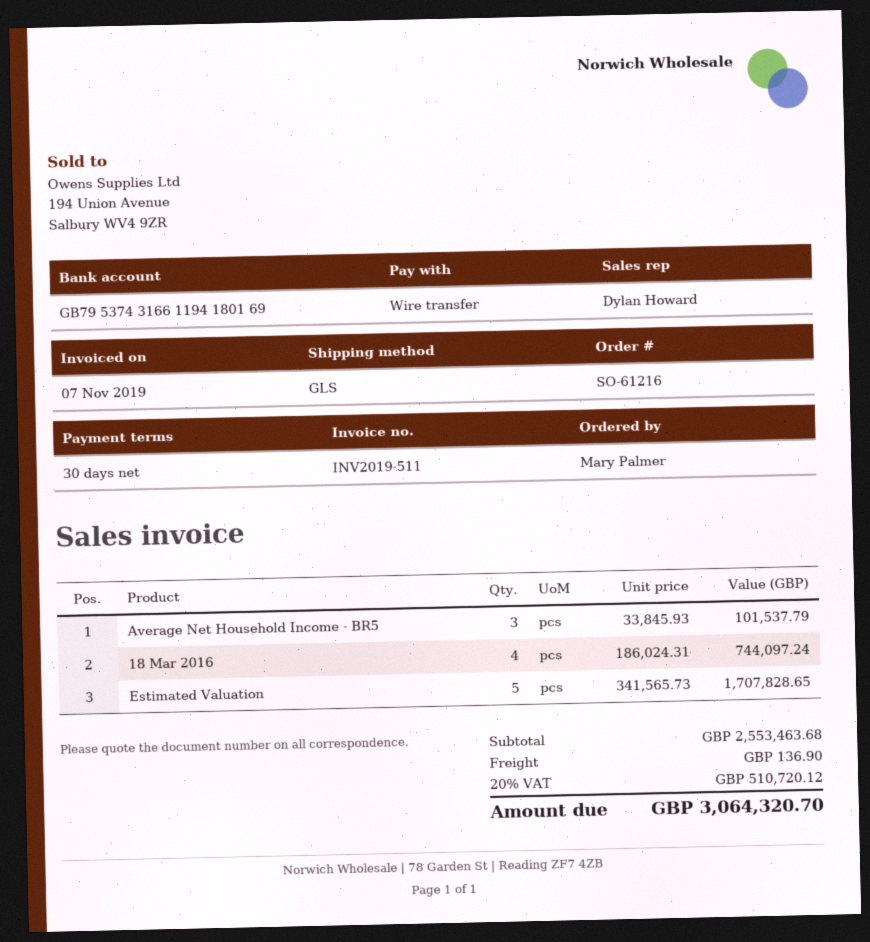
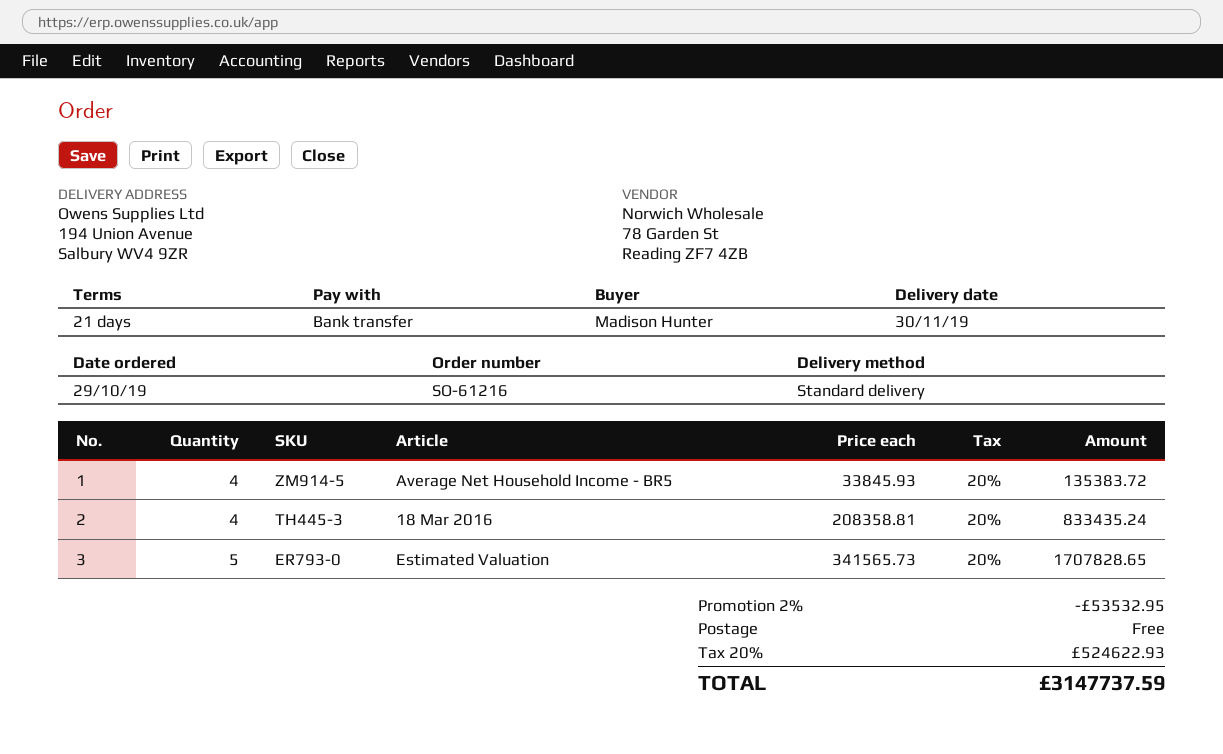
payment terms: 30 days -> 21 days
ordered by: Mary Palmer -> Madison Hunter
shipping method: GLS -> standard
Average Net Household Income - BR5: 3 x 33845.93 = 101537.79 -> 4 x 33845.93 = 135383.72
18 Mar 2016: 4 x 186024.31 = 744097.24 -> 4 x 208358.81 = 833435.24
discount: none -> 2% = 53532.95
shipping: 136.90 -> 0.00
tax: 20% = 510720.12 -> 20% = 524622.93
total: 3064320.70 -> 3147737.59

